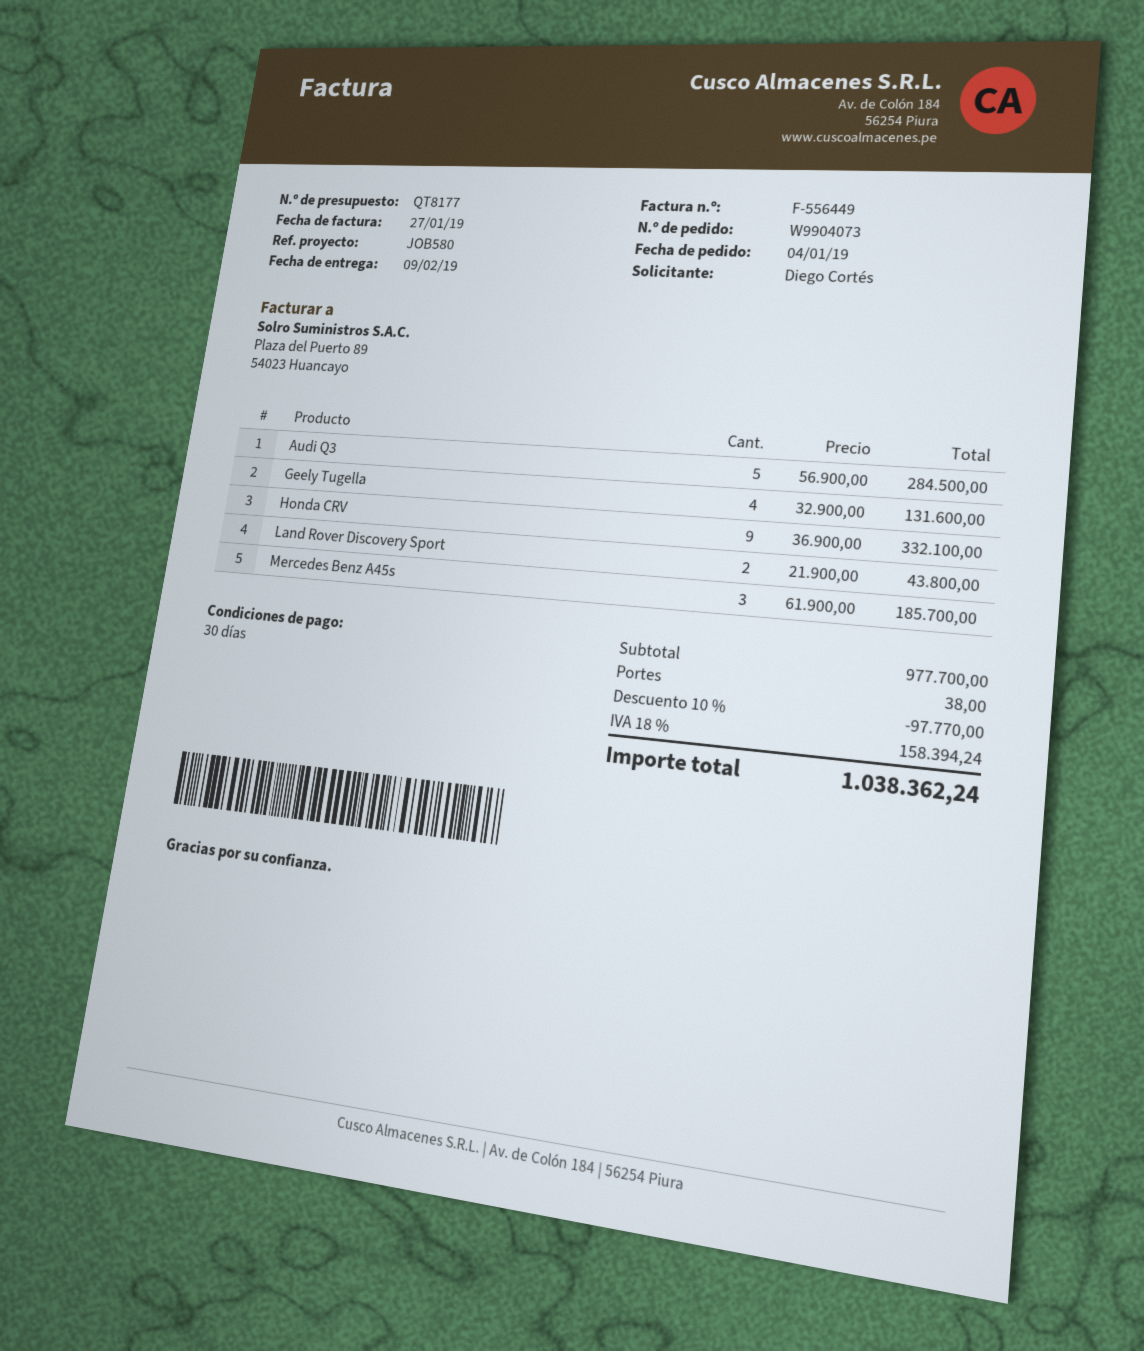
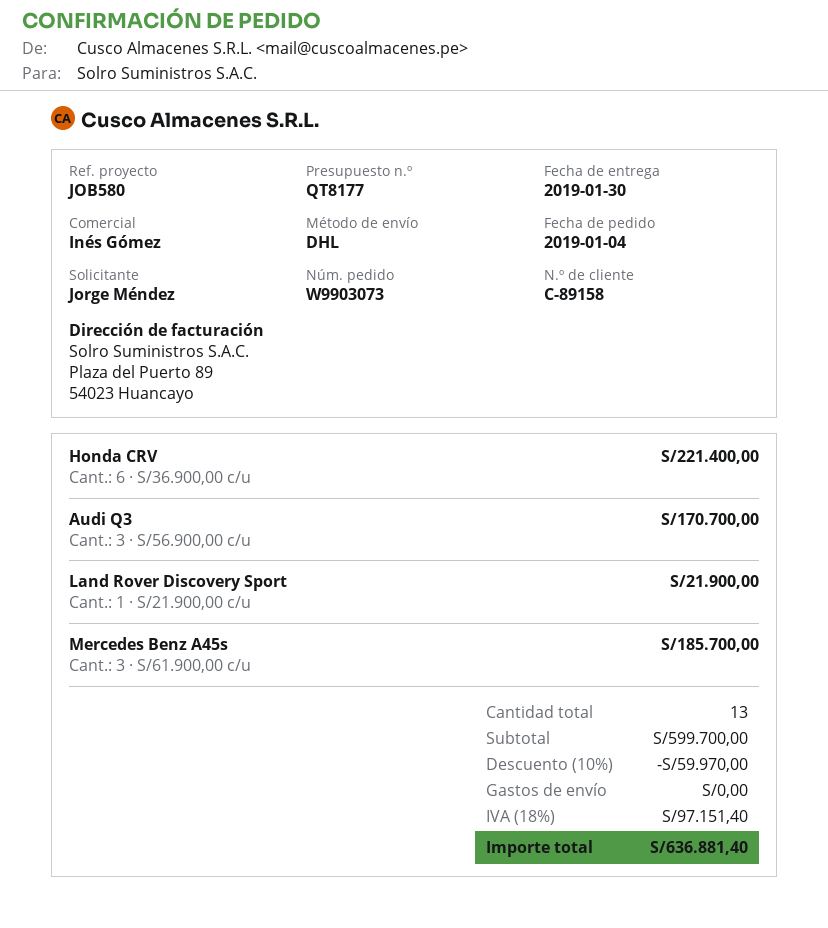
order number: W9904073 -> W9903073
delivery date: 2019-02-09 -> 2019-01-30
ordered by: Diego Cortés -> Jorge Méndez
Audi Q3: 5 x 56900.00 = 284500.00 -> 3 x 56900.00 = 170700.00
Geely Tugella: 4 x 32900.00 = 131600.00 -> none
Honda CRV: 9 x 36900.00 = 332100.00 -> 6 x 36900.00 = 221400.00
Land Rover Discovery Sport: 2 x 21900.00 = 43800.00 -> 1 x 21900.00 = 21900.00
subtotal: 977700.00 -> 599700.00
discount: 10% = 97770.00 -> 10% = 59970.00
shipping: 38.00 -> 0.00
tax: 18% = 158394.24 -> 18% = 97151.40
total: 1038362.24 -> 636881.40

